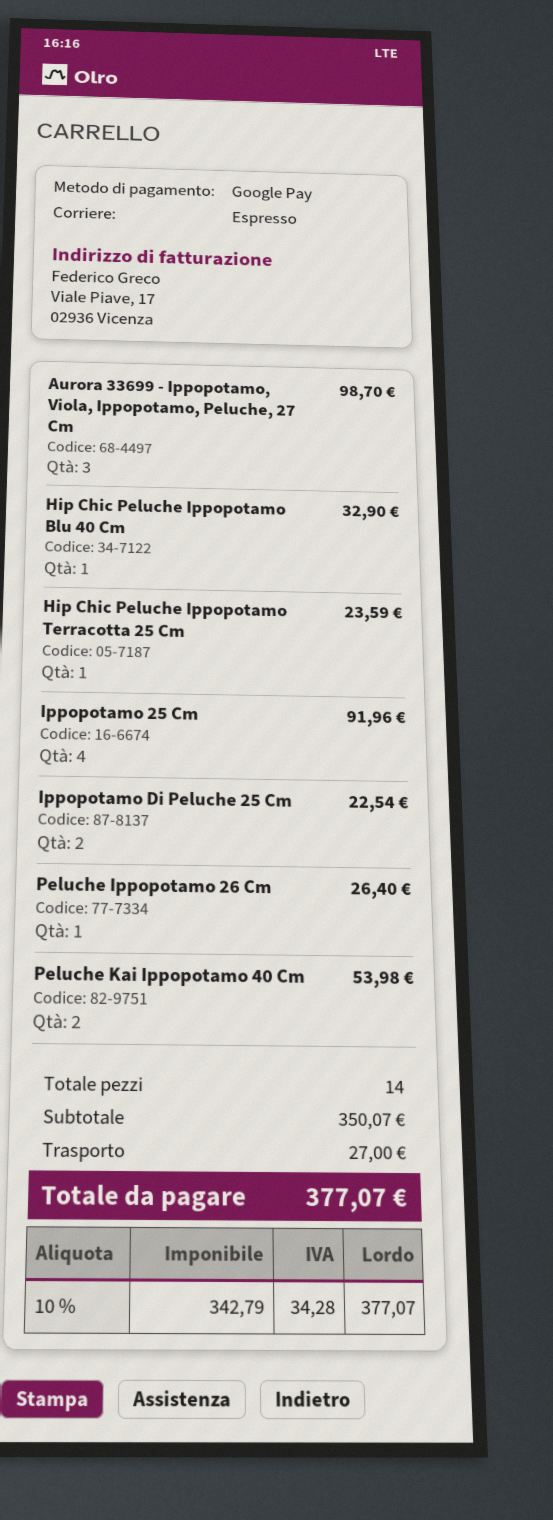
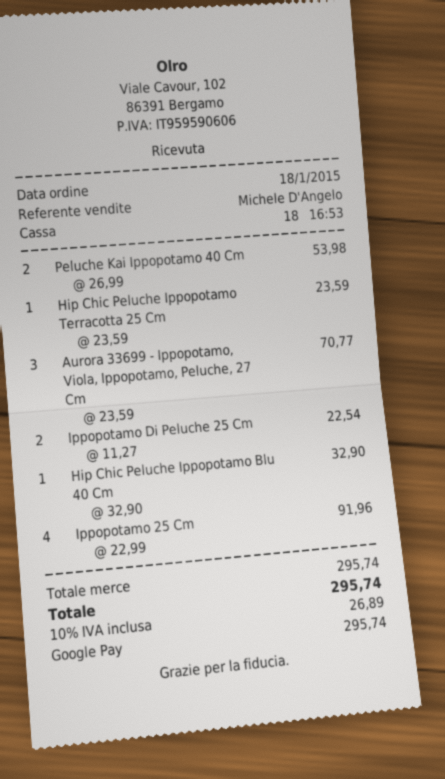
Aurora 33699 - Ippopotamo, Viola, Ippopotamo, Peluche, 27 Cm: 3 for 98.70 -> 3 for 70.77
Peluche Ippopotamo 26 Cm: 1 for 26.40 -> none
subtotal: 350.07 -> 295.74
shipping: 27.00 -> none
tax: 10% = 34.28 -> 10% = 26.89
total: 377.07 -> 295.74

